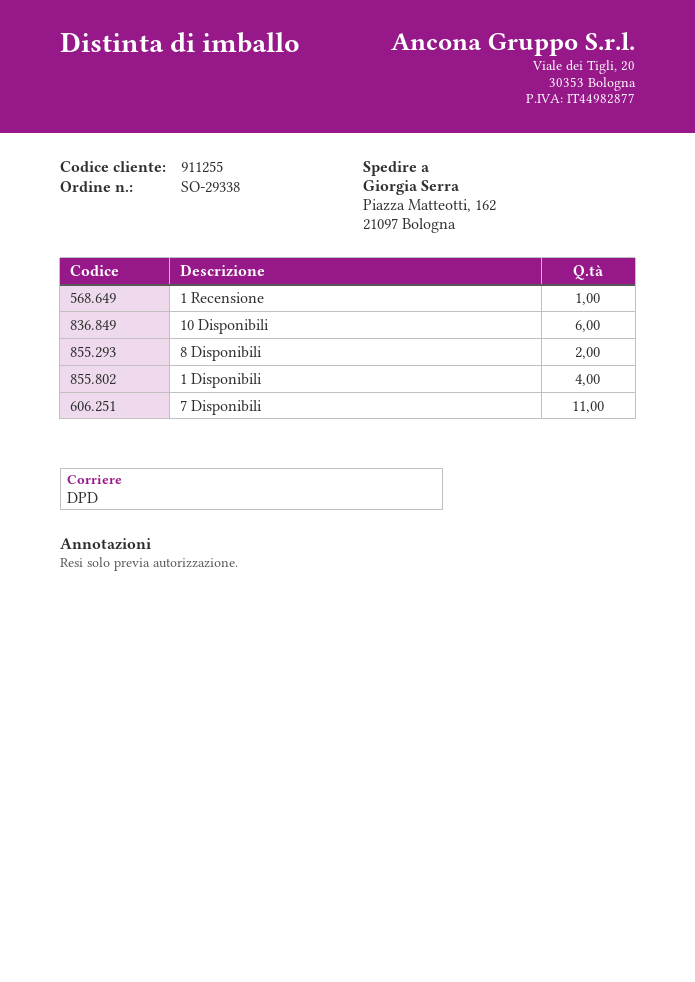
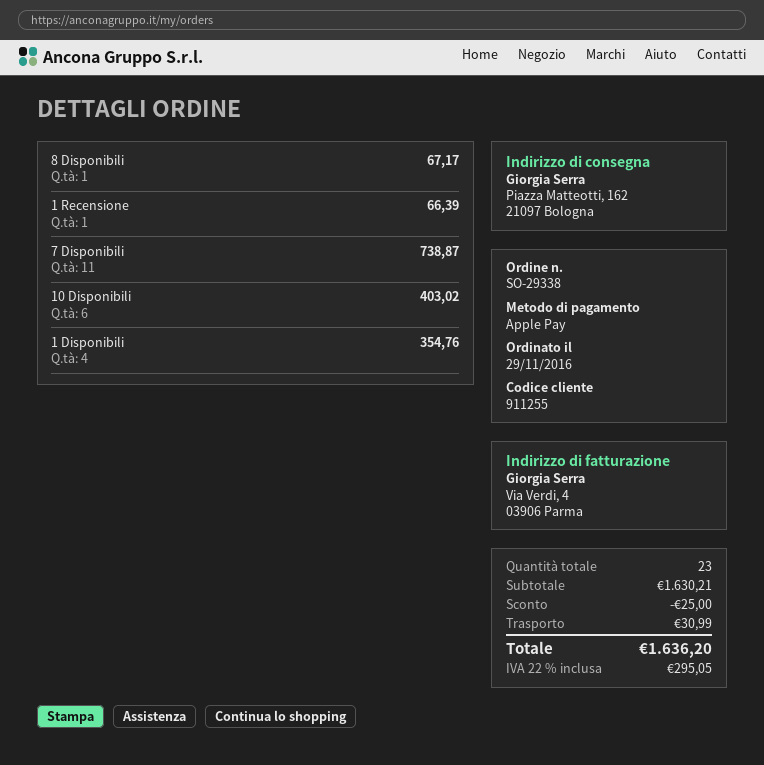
8 Disponibili: 2 -> 1

